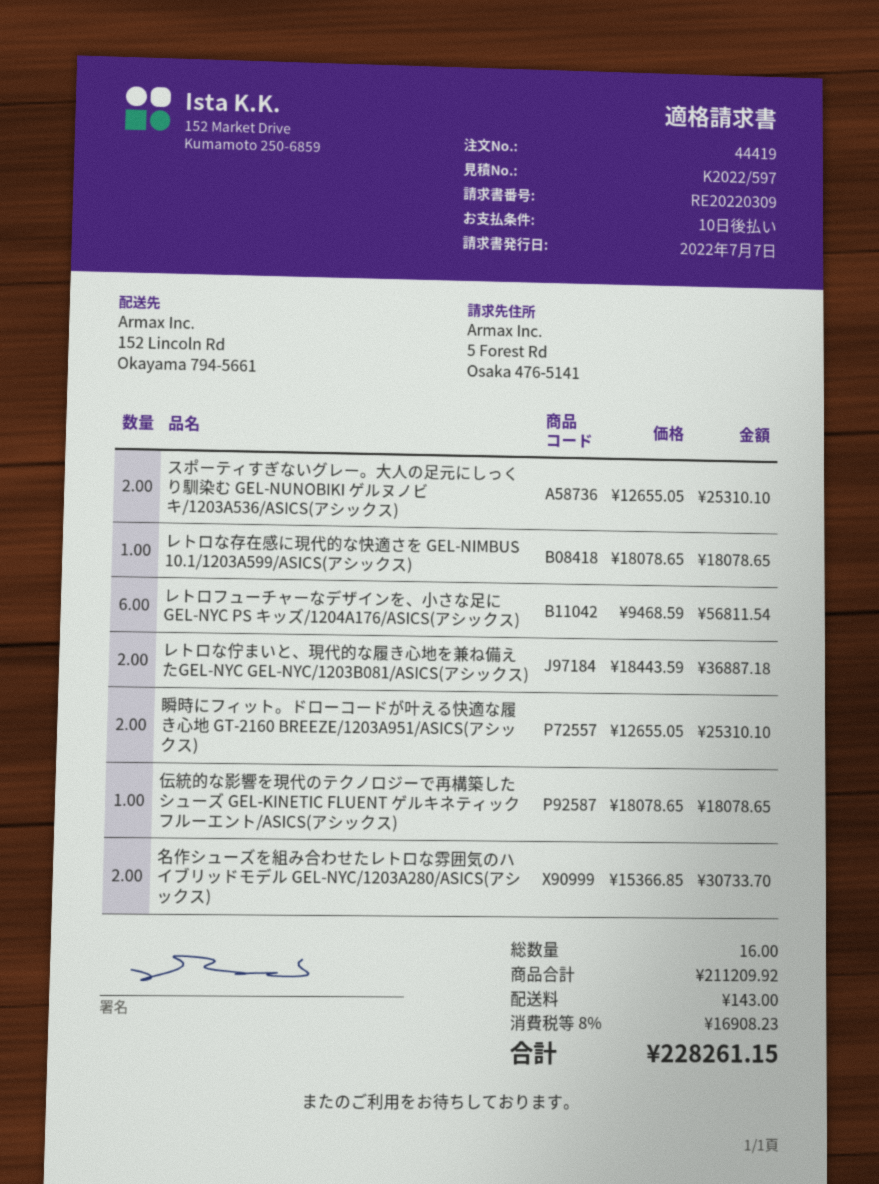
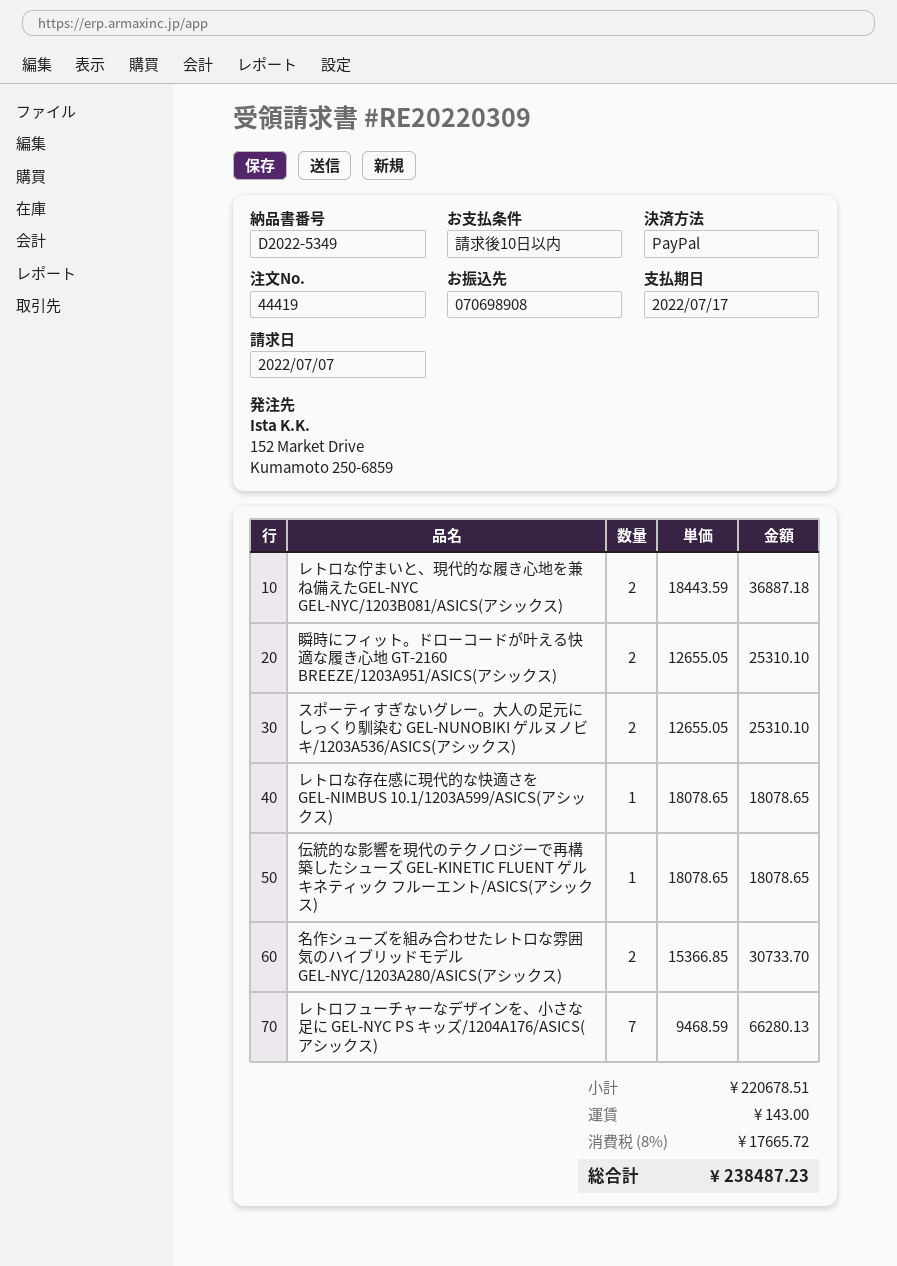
レトロフューチャーなデザインを、小さな足に GEL-NYC PS キッズ/1204A176/ASICS(アシックス): 6 x 9468.59 = 56811.54 -> 7 x 9468.59 = 66280.13
subtotal: 211209.92 -> 220678.51
tax: 8% = 16908.23 -> 8% = 17665.72
total: 228261.15 -> 238487.23

